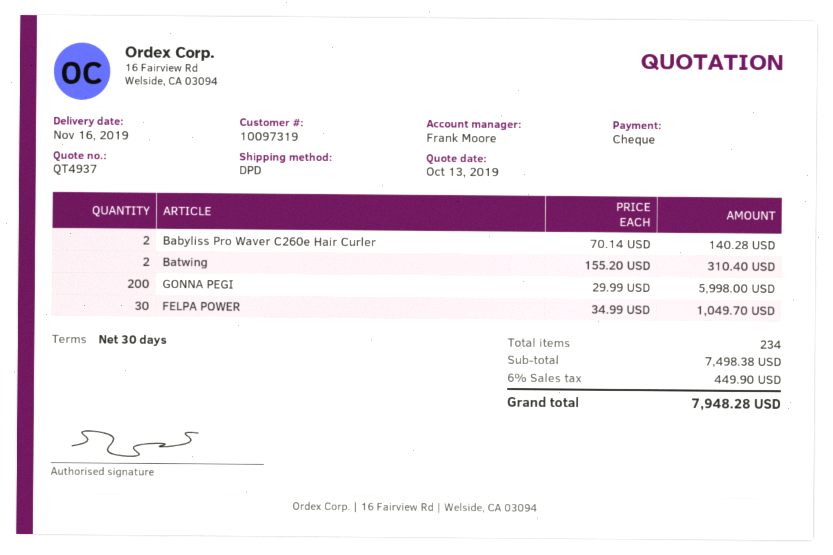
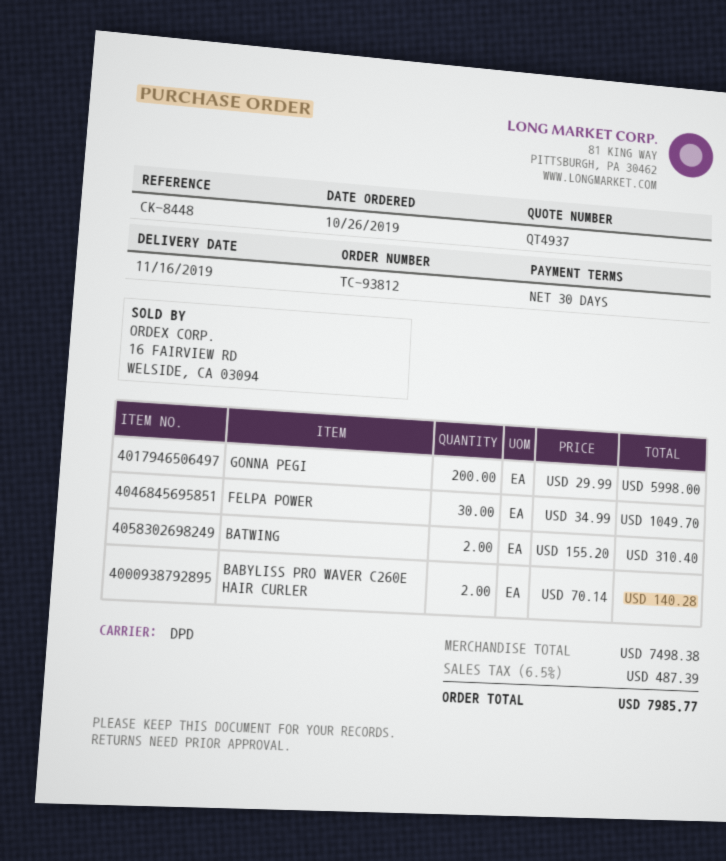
tax: 6% = 449.90 -> 6.5% = 487.39
total: 7948.28 -> 7985.77

